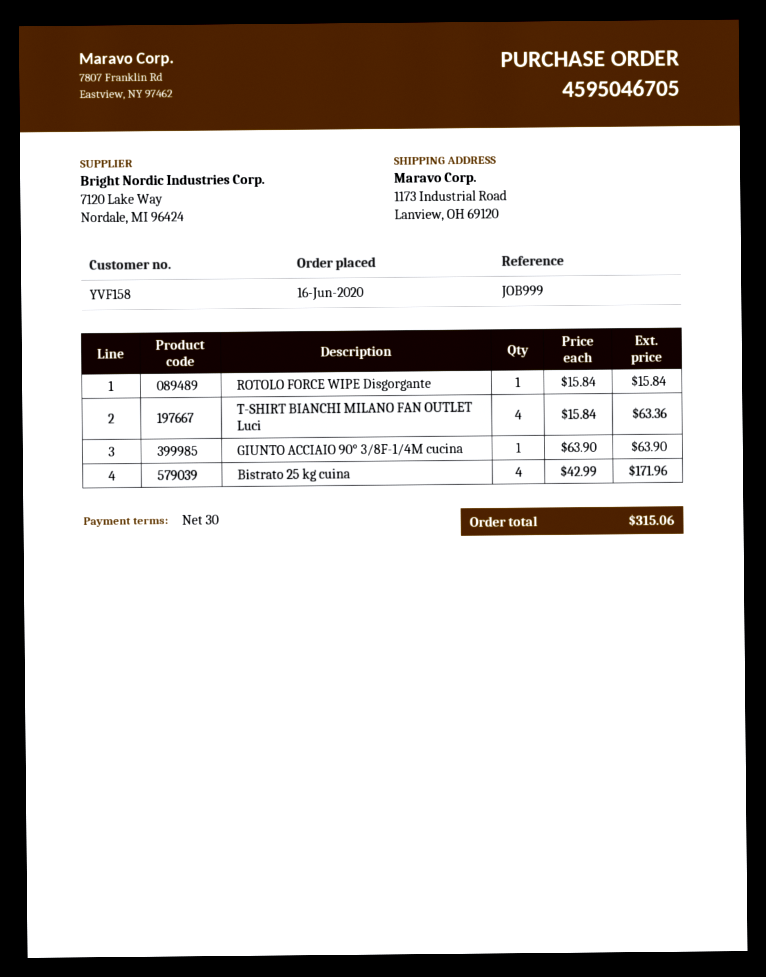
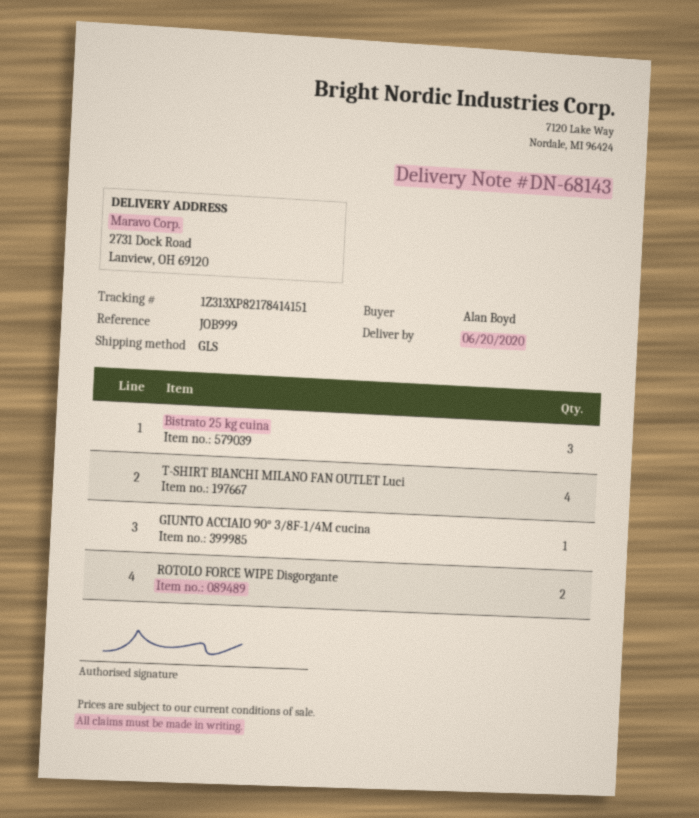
ship to: 1173 Industrial Road, Lanview, OH 69120 -> 2731 Dock Road, Lanview, OH 69120
ROTOLO FORCE WIPE Disgorgante: 1 -> 2
Bistrato 25 kg cuina: 4 -> 3

